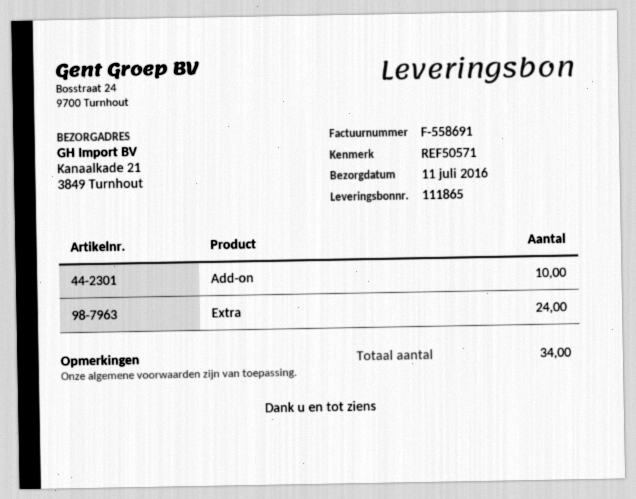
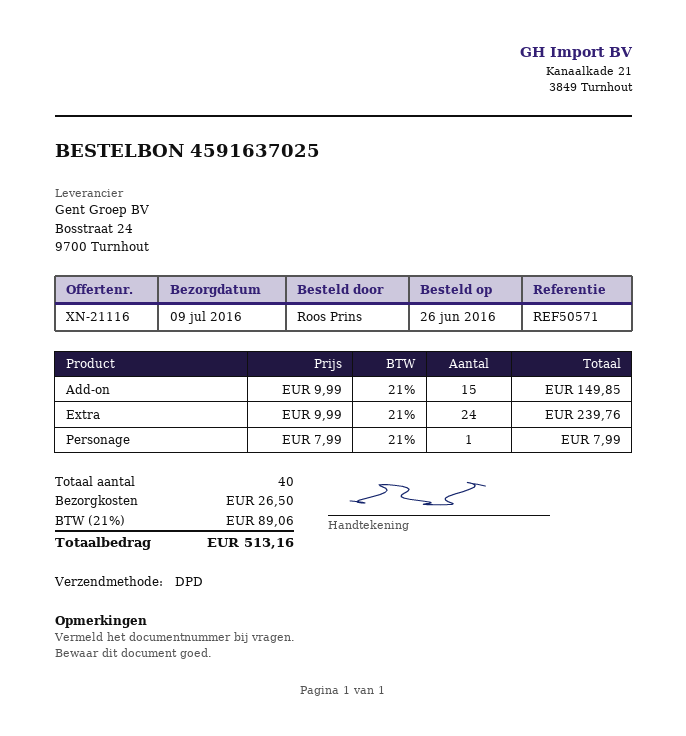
delivery date: 2016-07-11 -> 2016-07-09
Add-on: 10 -> 15
Personage: none -> 1
total quantity: 34 -> 40

